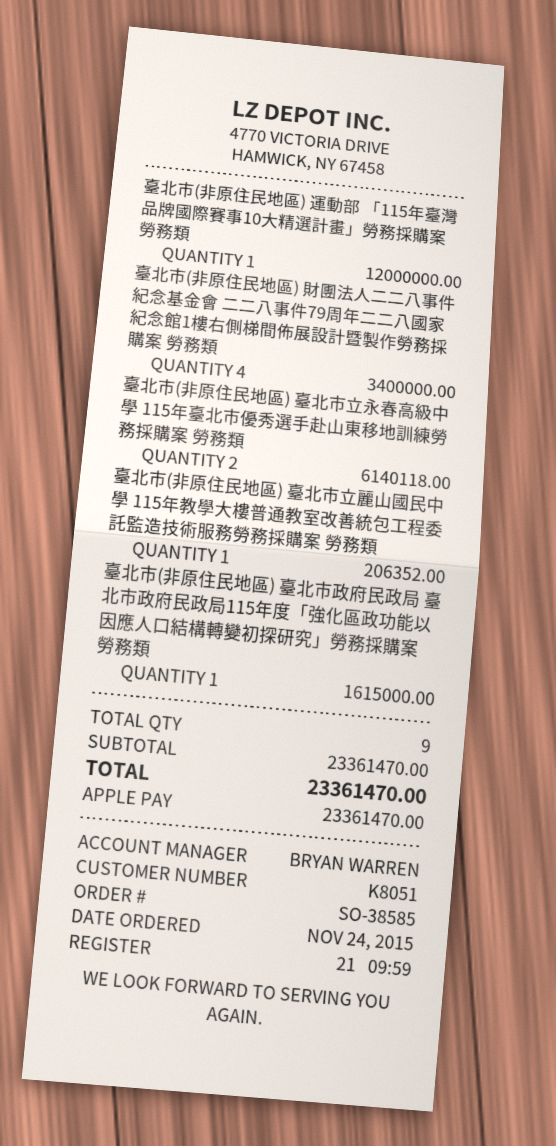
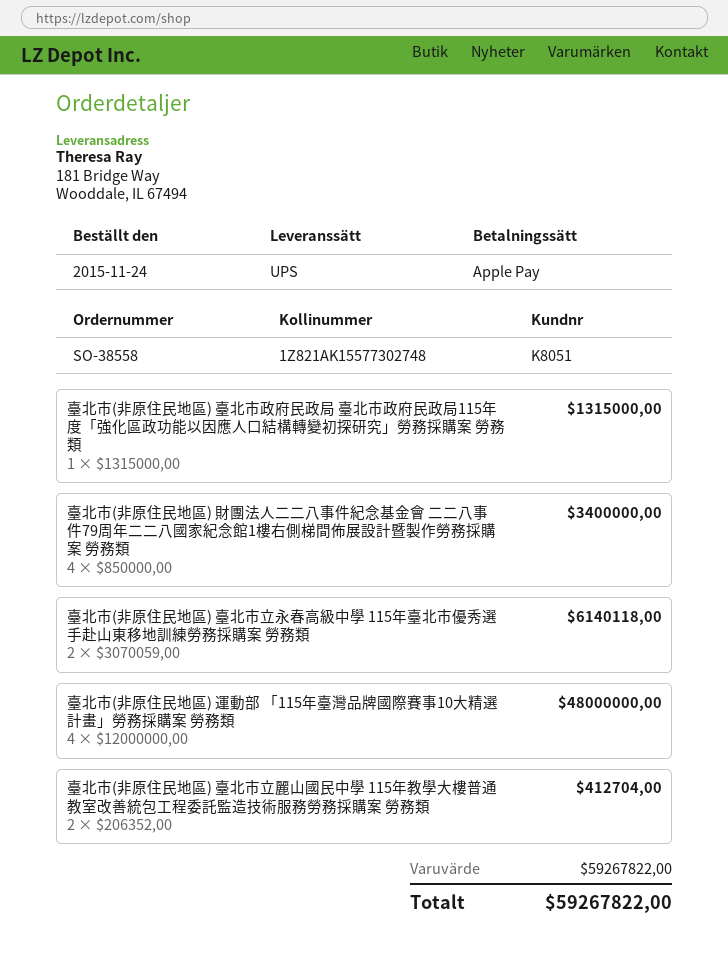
order number: SO-38585 -> SO-38558
臺北市(非原住民地區) 運動部 「115年臺灣品牌國際賽事10大精選計畫」勞務採購案 勞務類: 1 for 12000000.00 -> 4 for 48000000.00
臺北市(非原住民地區) 臺北市立麗山國民中學 115年教學大樓普通教室改善統包工程委託監造技術服務勞務採購案 勞務類: 1 for 206352.00 -> 2 for 412704.00
臺北市(非原住民地區) 臺北市政府民政局 臺北市政府民政局115年度「強化區政功能以因應人口結構轉變初探研究」勞務採購案 勞務類: 1 for 1615000.00 -> 1 for 1315000.00
subtotal: 23361470.00 -> 59267822.00
total: 23361470.00 -> 59267822.00

